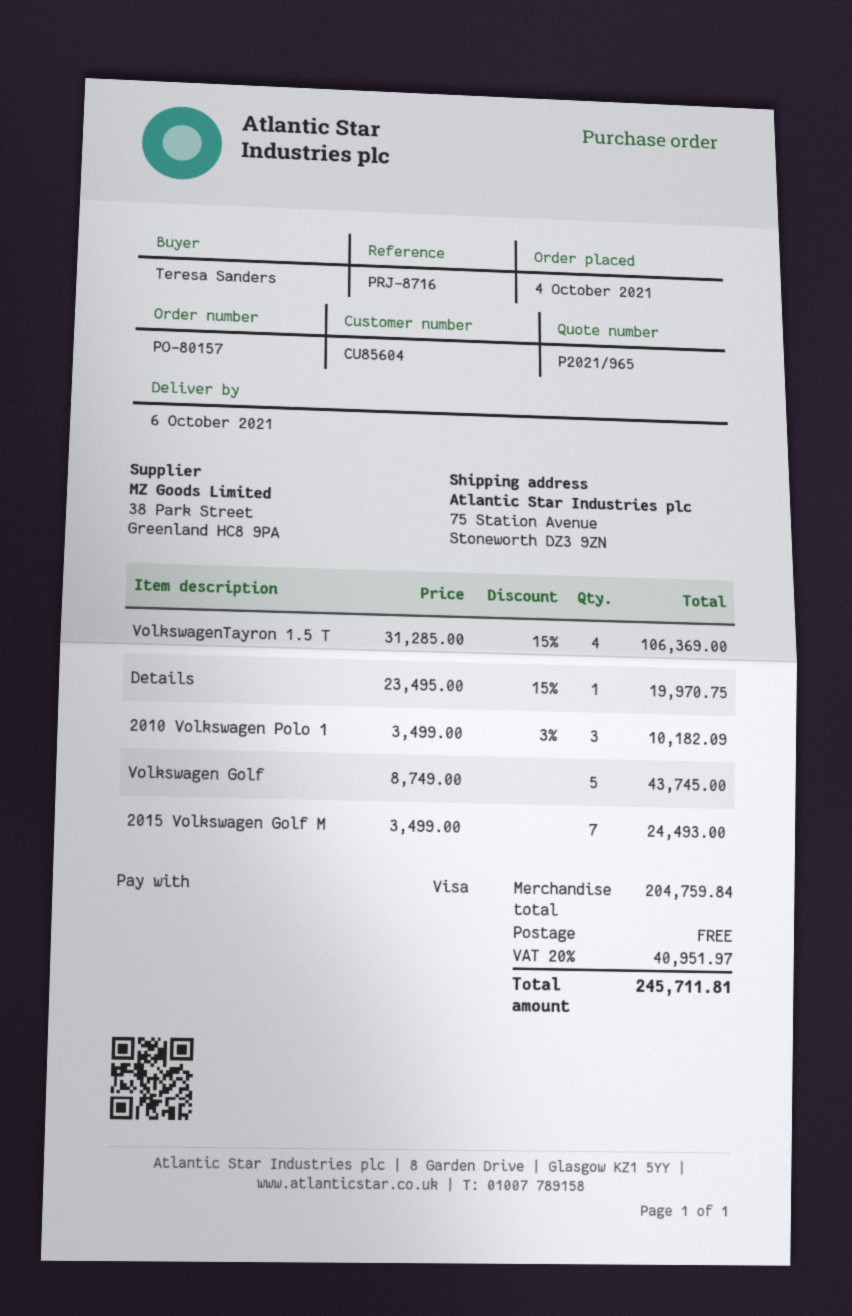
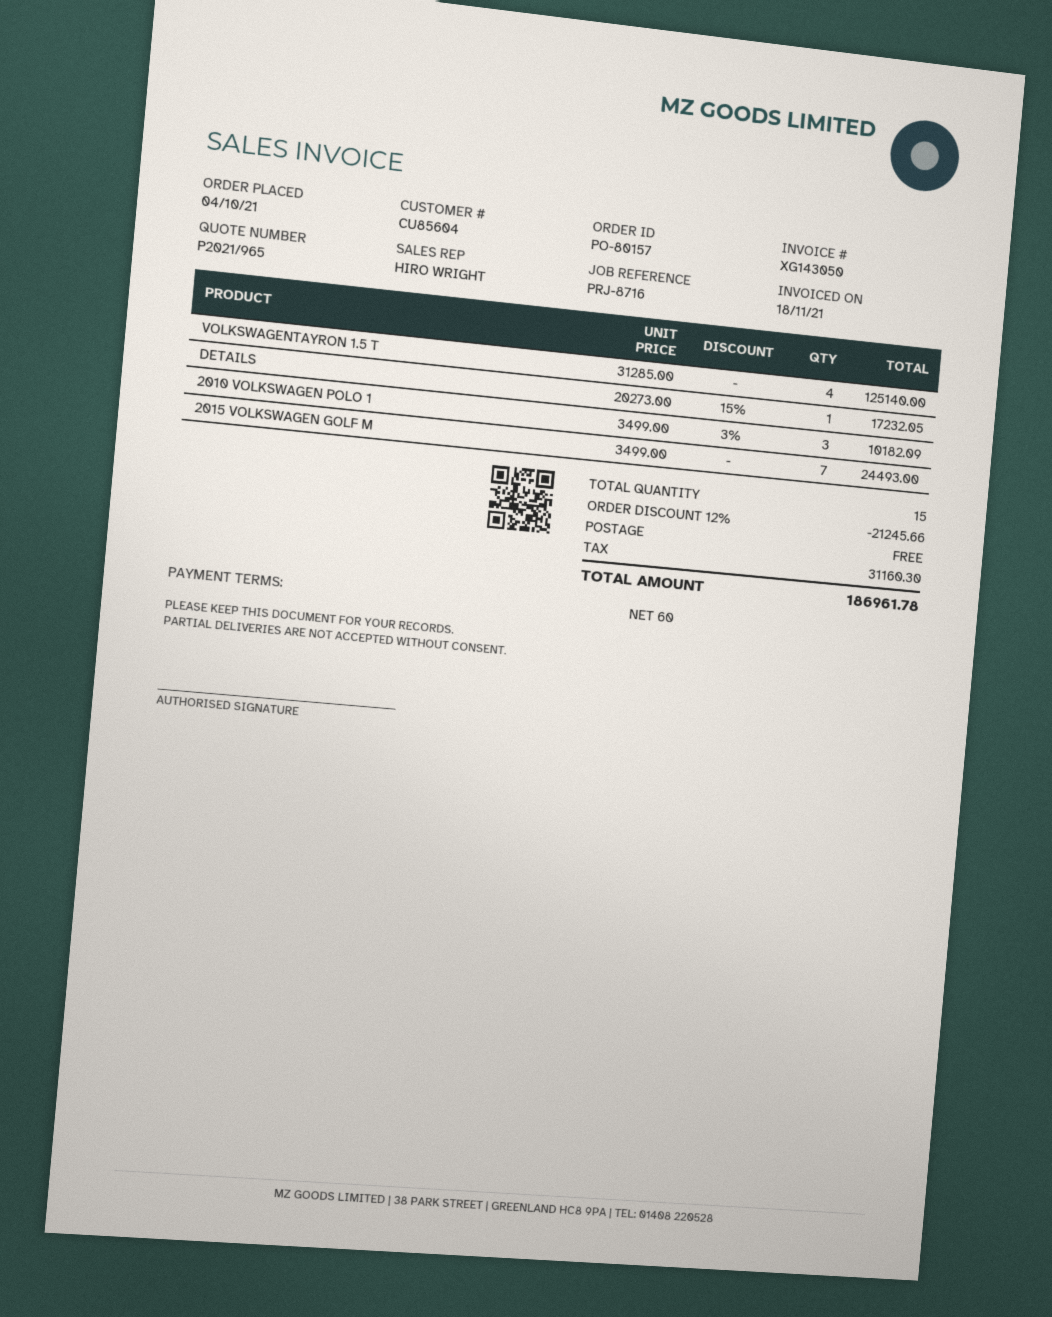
VolkswagenTayron 1.5 T: 4 x 31285.00 - 15% = 106369.00 -> 4 x 31285.00 = 125140.00
Details: 1 x 23495.00 - 15% = 19970.75 -> 1 x 20273.00 - 15% = 17232.05
Volkswagen Golf: 5 x 8749.00 = 43745.00 -> none
discount: none -> 12% = 21245.66
tax: 40951.97 -> 31160.30
total: 245711.81 -> 186961.78

